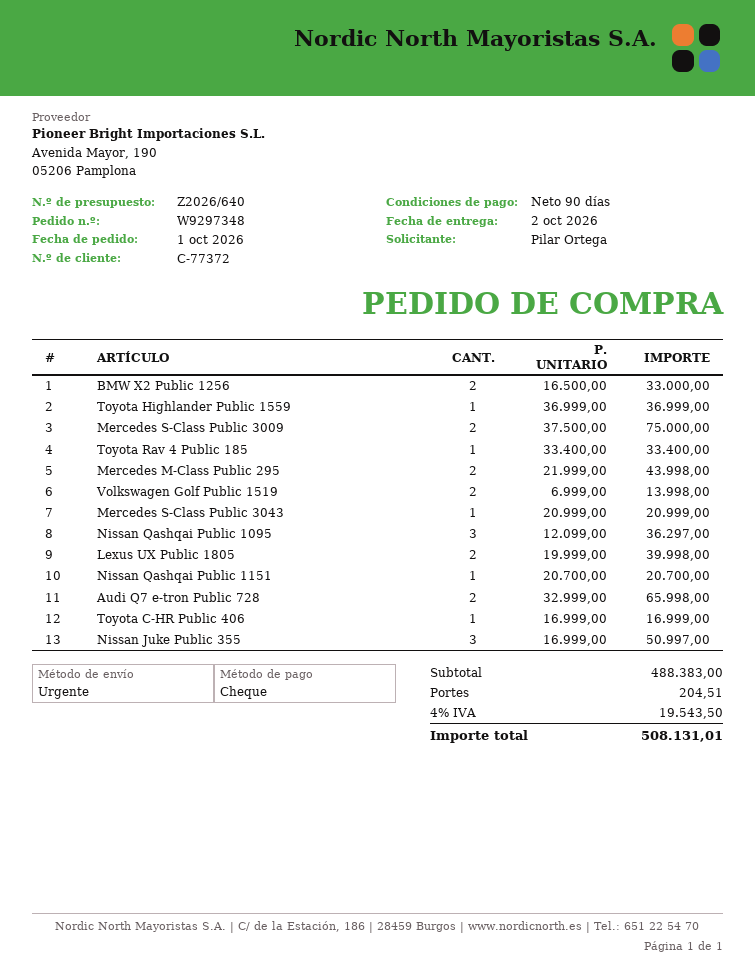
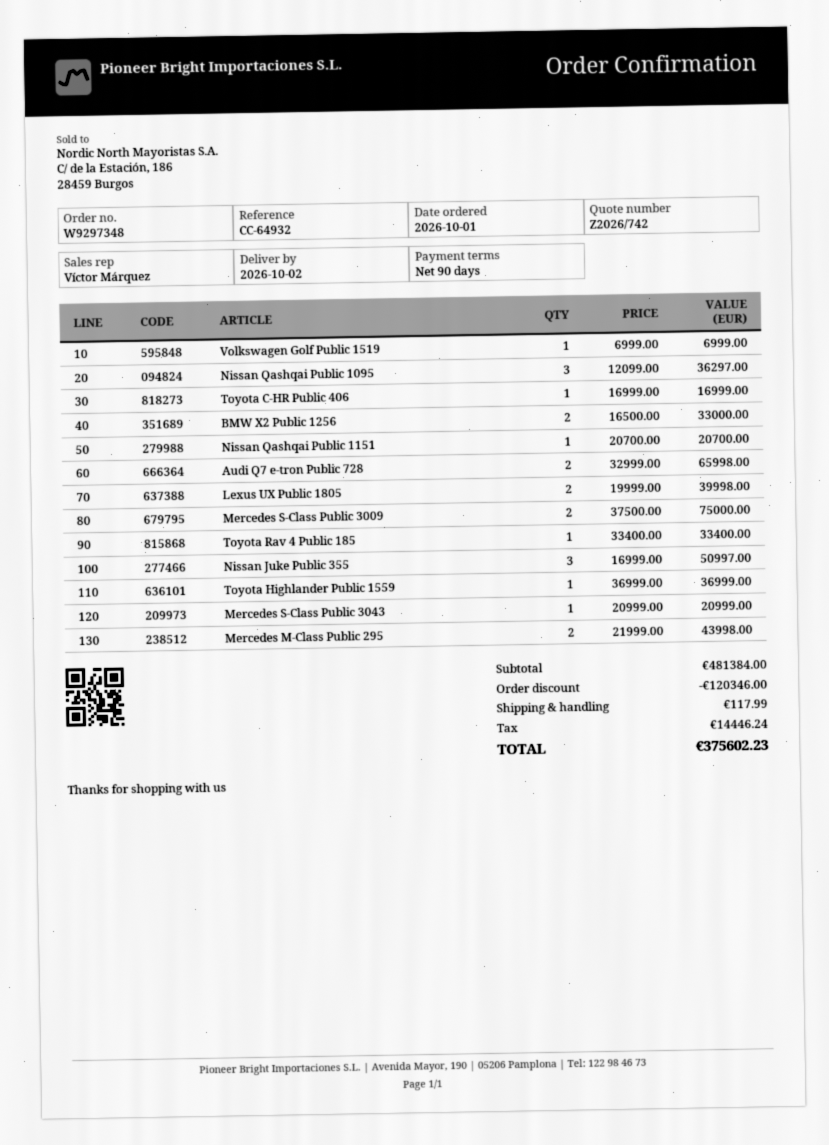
quote number: Z2026/640 -> Z2026/742
Volkswagen Golf Public 1519: 2 x 6999.00 = 13998.00 -> 1 x 6999.00 = 6999.00
subtotal: 488383.00 -> 481384.00
discount: none -> 120346.00
shipping: 204.51 -> 117.99
tax: 19543.50 -> 14446.24
total: 508131.01 -> 375602.23

